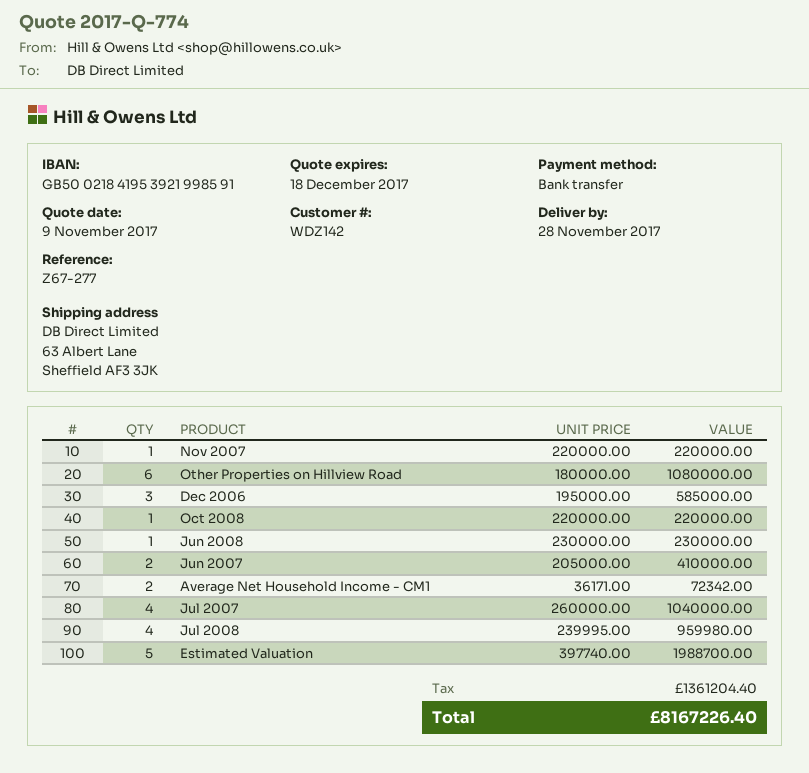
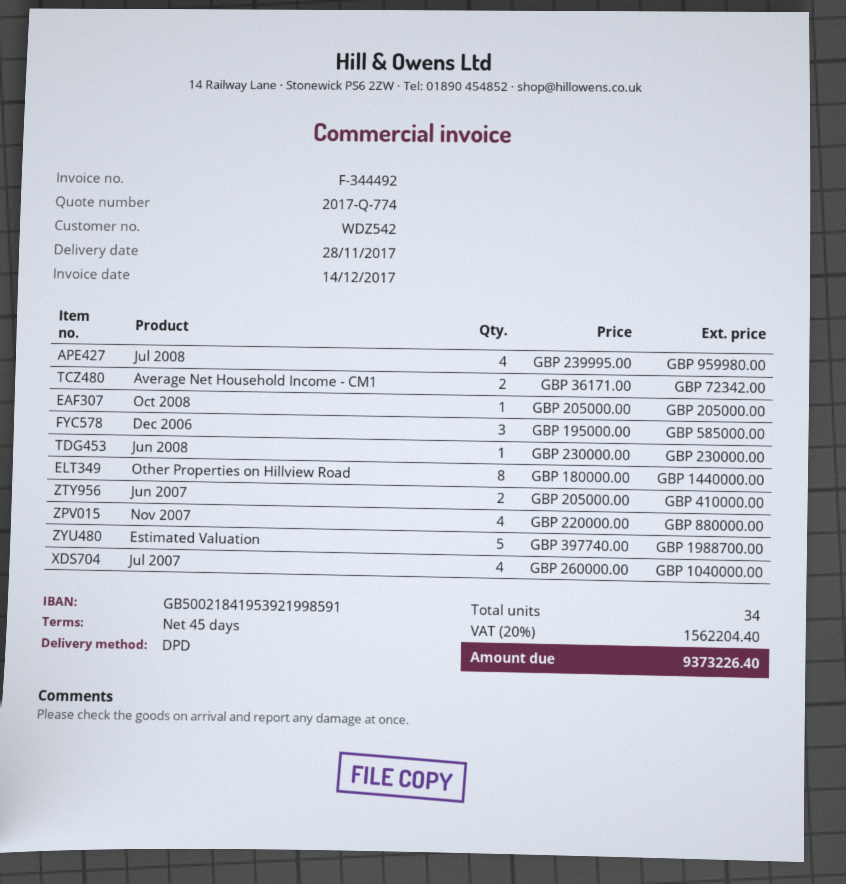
customer number: WDZ142 -> WDZ542
Nov 2007: 1 x 220000.00 = 220000.00 -> 4 x 220000.00 = 880000.00
Other Properties on Hillview Road: 6 x 180000.00 = 1080000.00 -> 8 x 180000.00 = 1440000.00
Oct 2008: 1 x 220000.00 = 220000.00 -> 1 x 205000.00 = 205000.00
tax: 1361204.40 -> 1562204.40
total: 8167226.40 -> 9373226.40

